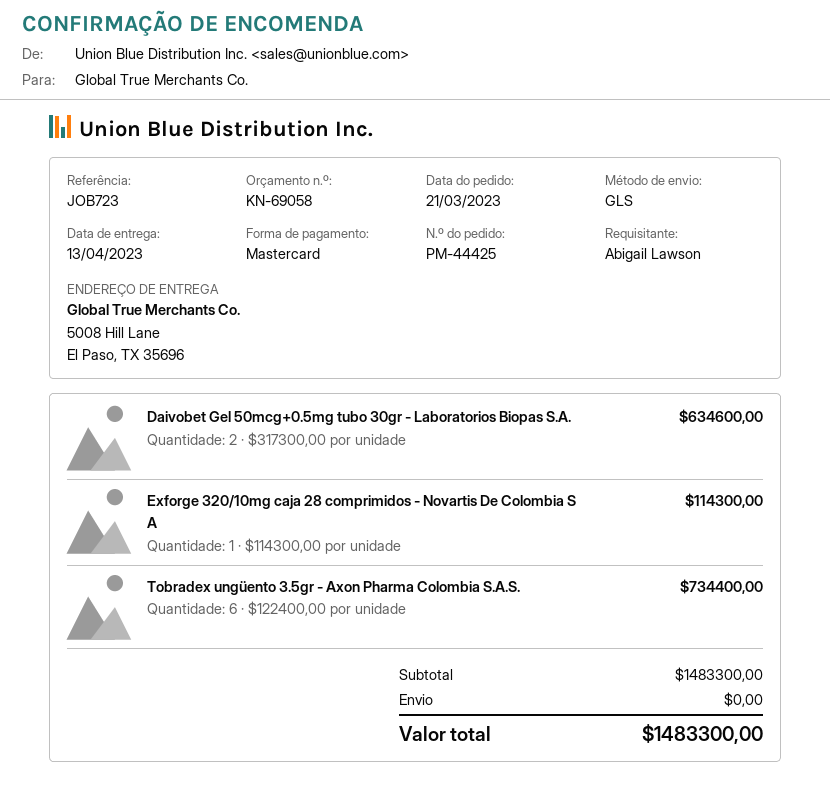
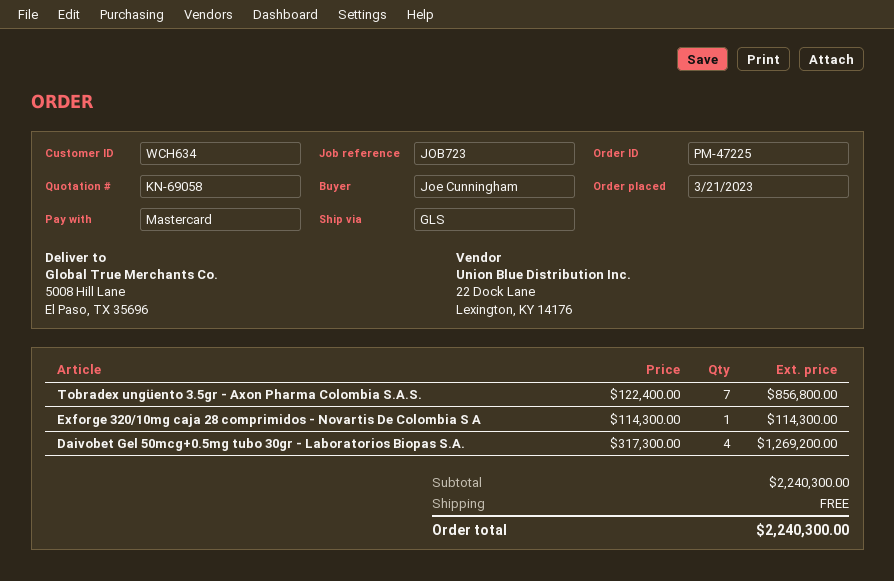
order number: PM-44425 -> PM-47225
ordered by: Abigail Lawson -> Joe Cunningham
Daivobet Gel 50mcg+0.5mg tubo 30gr - Laboratorios Biopas S.A.: 2 x 317300.00 = 634600.00 -> 4 x 317300.00 = 1269200.00
Tobradex ungüento 3.5gr - Axon Pharma Colombia S.A.S.: 6 x 122400.00 = 734400.00 -> 7 x 122400.00 = 856800.00
subtotal: 1483300.00 -> 2240300.00
total: 1483300.00 -> 2240300.00

